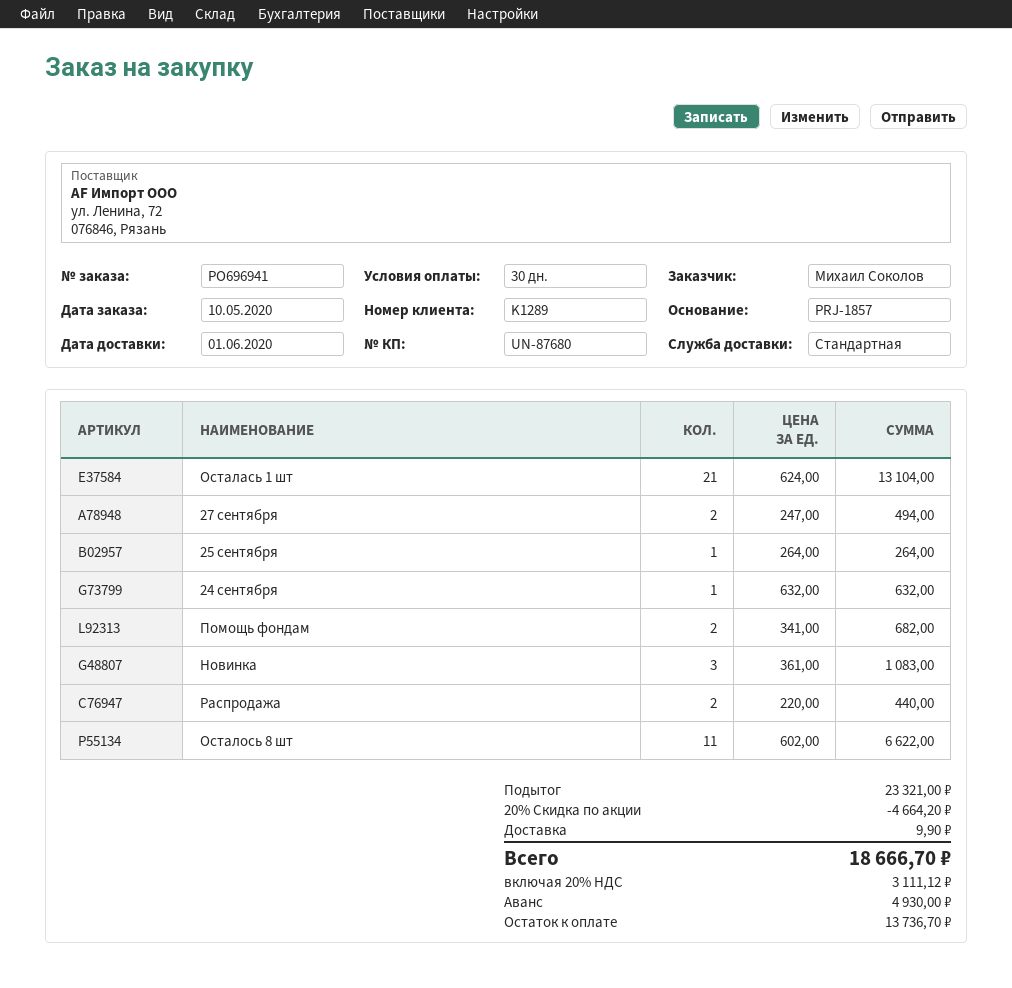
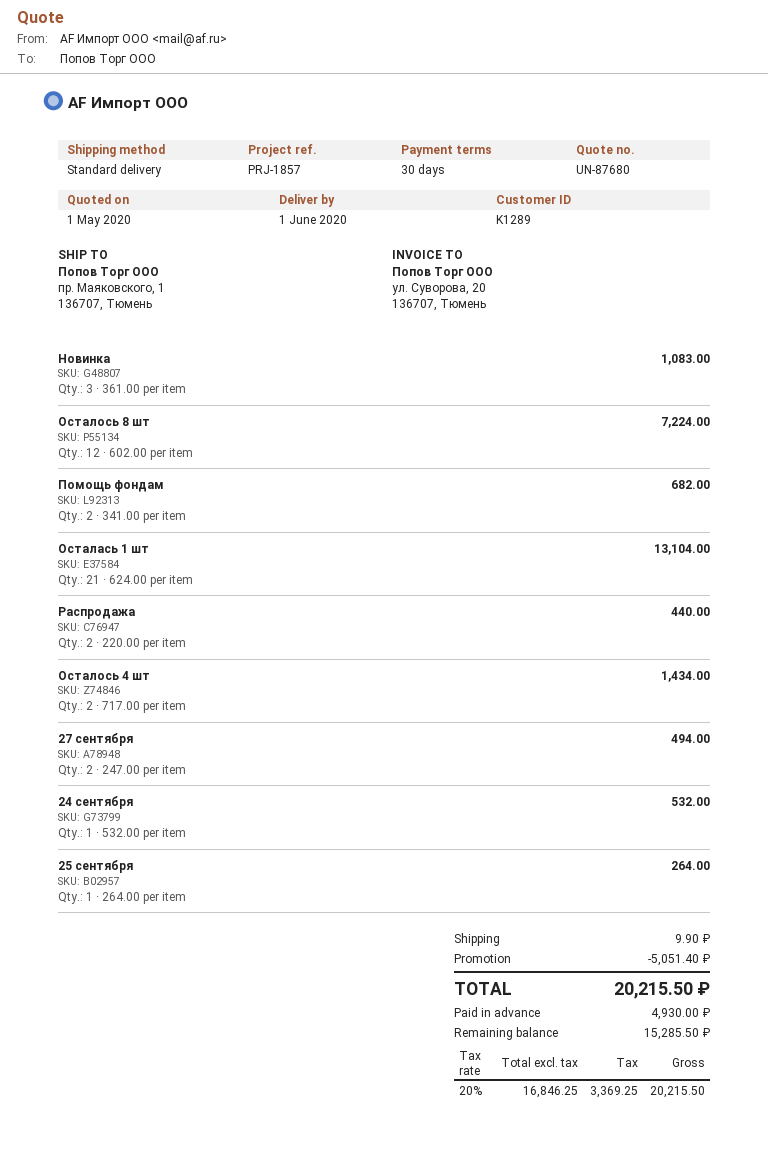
24 сентября: 1 x 632.00 = 632.00 -> 1 x 532.00 = 532.00
Осталось 8 шт: 11 x 602.00 = 6622.00 -> 12 x 602.00 = 7224.00
Осталось 4 шт: none -> 2 x 717.00 = 1434.00
discount: 4664.20 -> 5051.40
tax: 20% = 3111.12 -> 20% = 3369.25
total: 18666.70 -> 20215.50
balance: 13736.70 -> 15285.50

